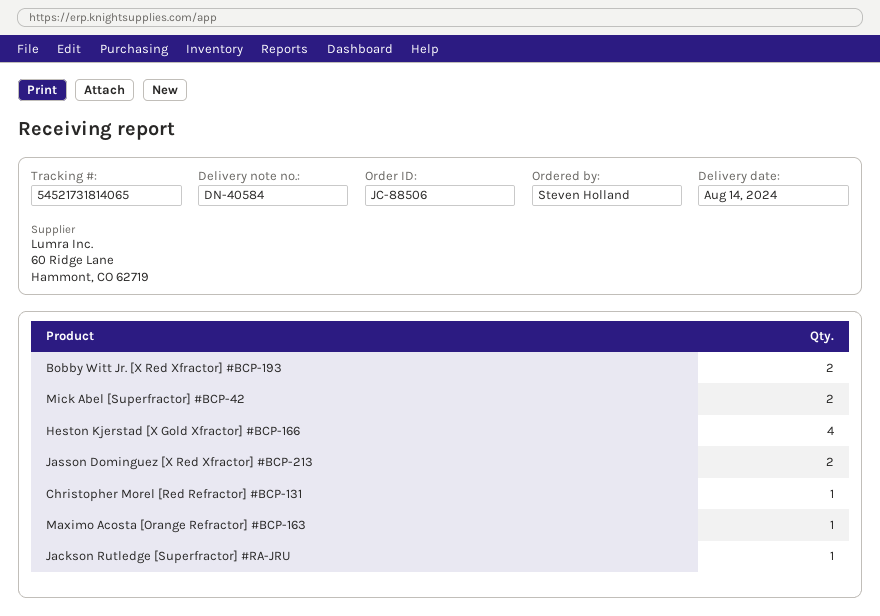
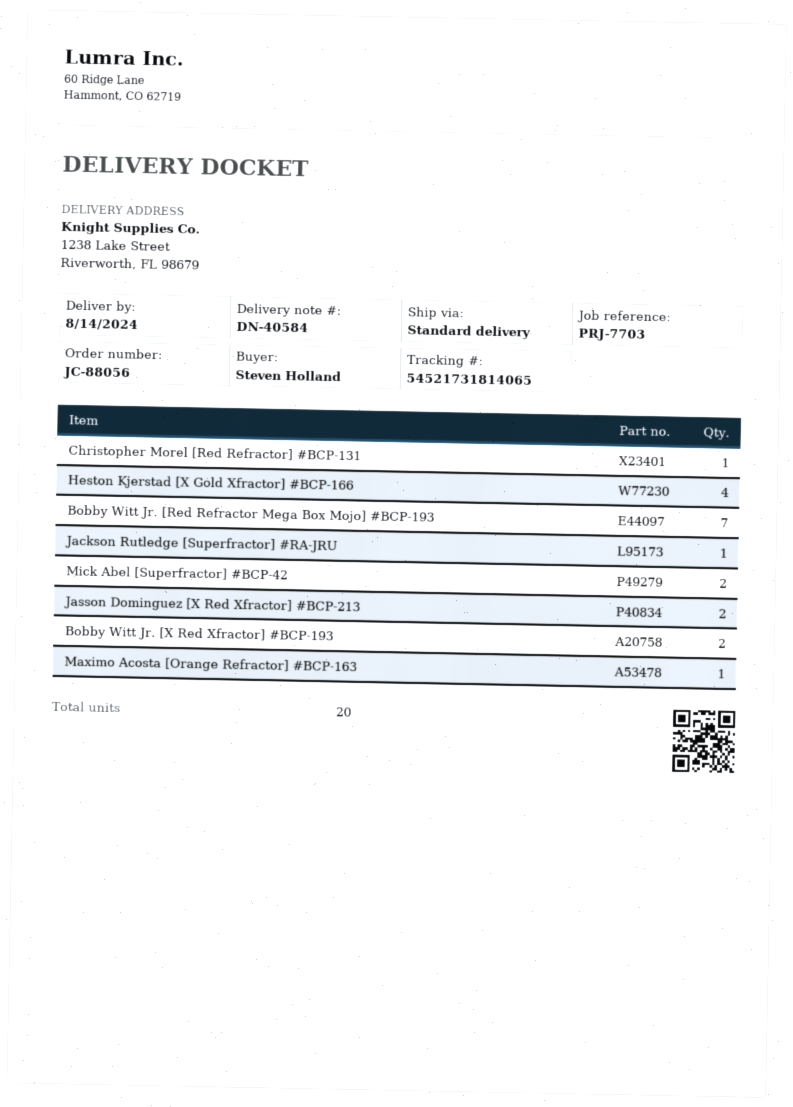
order number: JC-88506 -> JC-88056
Bobby Witt Jr. [Red Refractor Mega Box Mojo] #BCP-193: none -> 7

